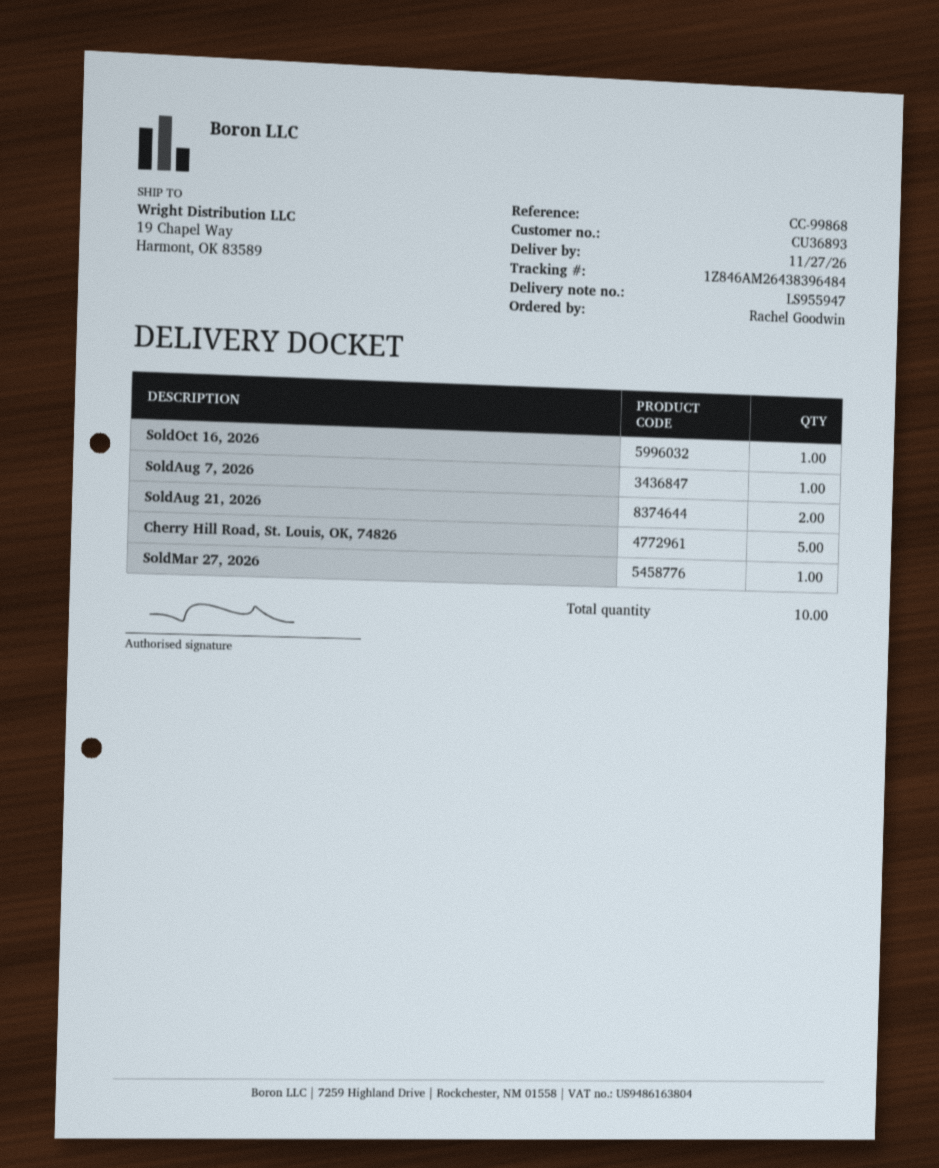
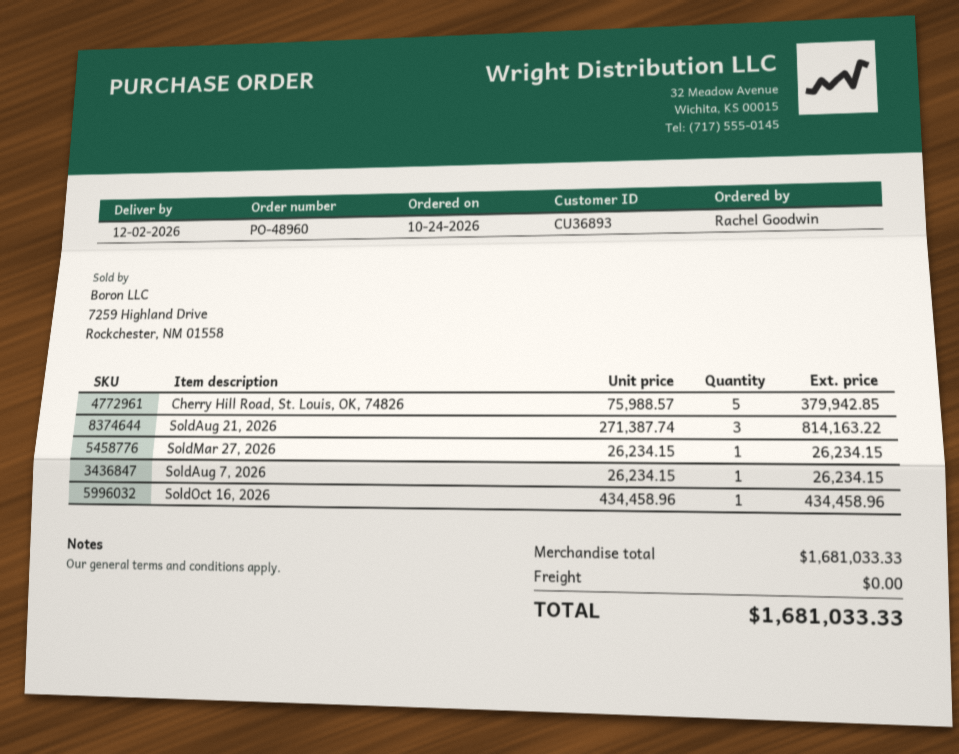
delivery date: 2026-11-27 -> 2026-12-02
SoldAug 21, 2026: 2 -> 3

